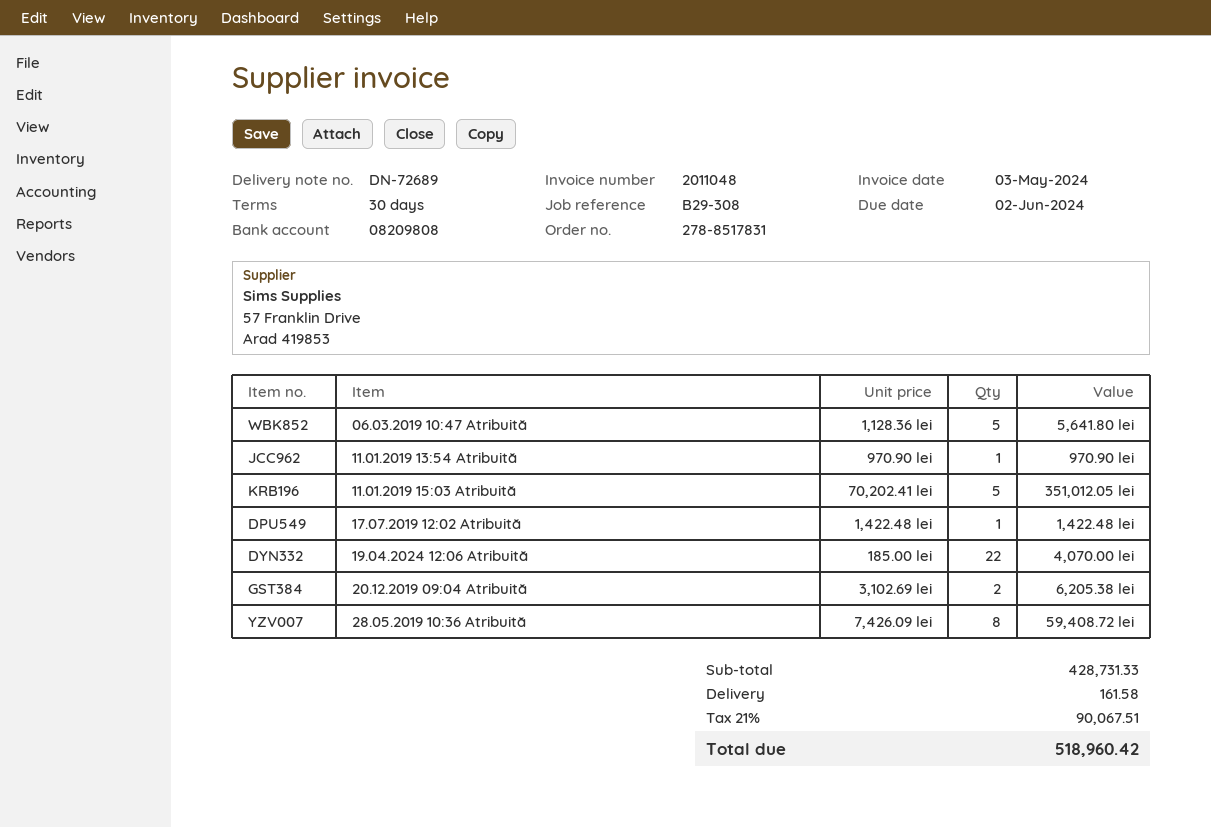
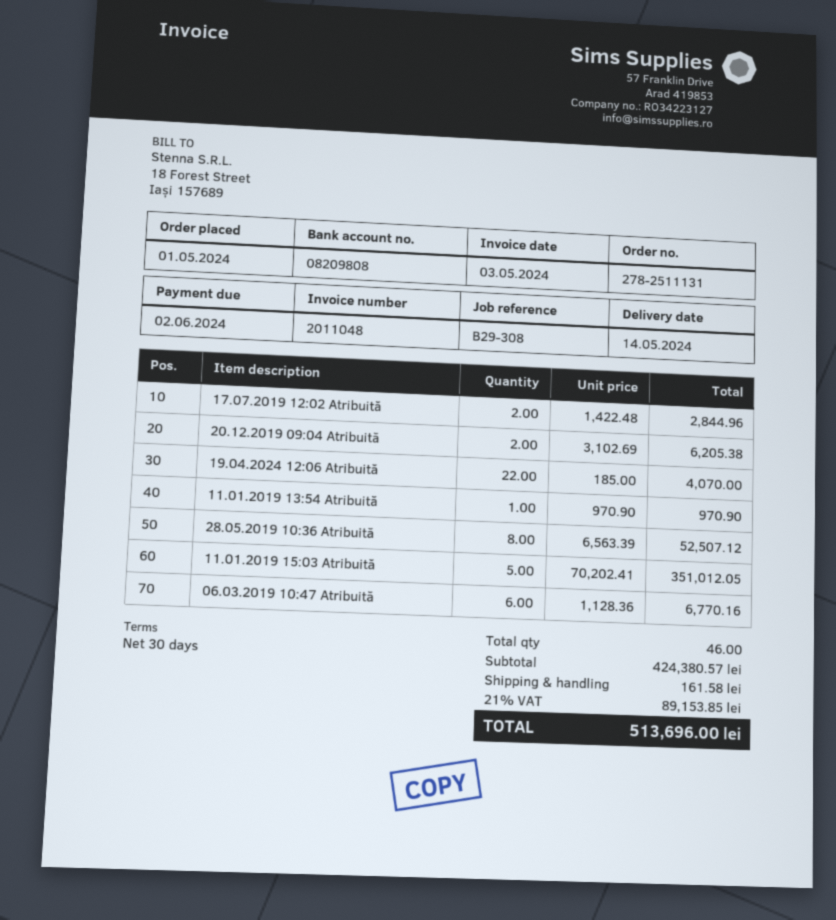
order number: 278-8517831 -> 278-2511131
06.03.2019 10:47 Atribuită: 5 x 1128.36 = 5641.80 -> 6 x 1128.36 = 6770.16
17.07.2019 12:02 Atribuită: 1 x 1422.48 = 1422.48 -> 2 x 1422.48 = 2844.96
28.05.2019 10:36 Atribuită: 8 x 7426.09 = 59408.72 -> 8 x 6563.39 = 52507.12
subtotal: 428731.33 -> 424380.57
tax: 21% = 90067.51 -> 21% = 89153.85
total: 518960.42 -> 513696.00

